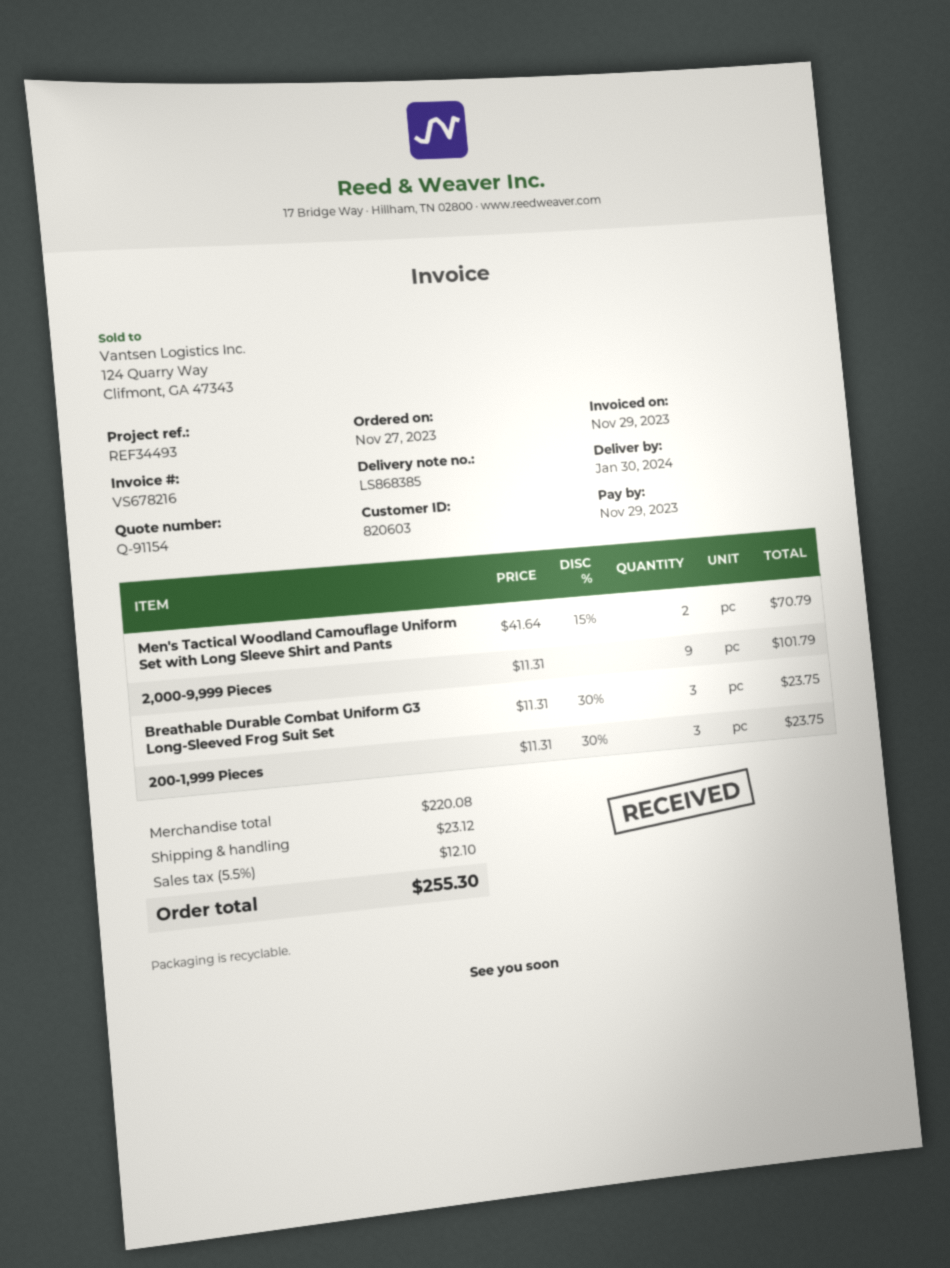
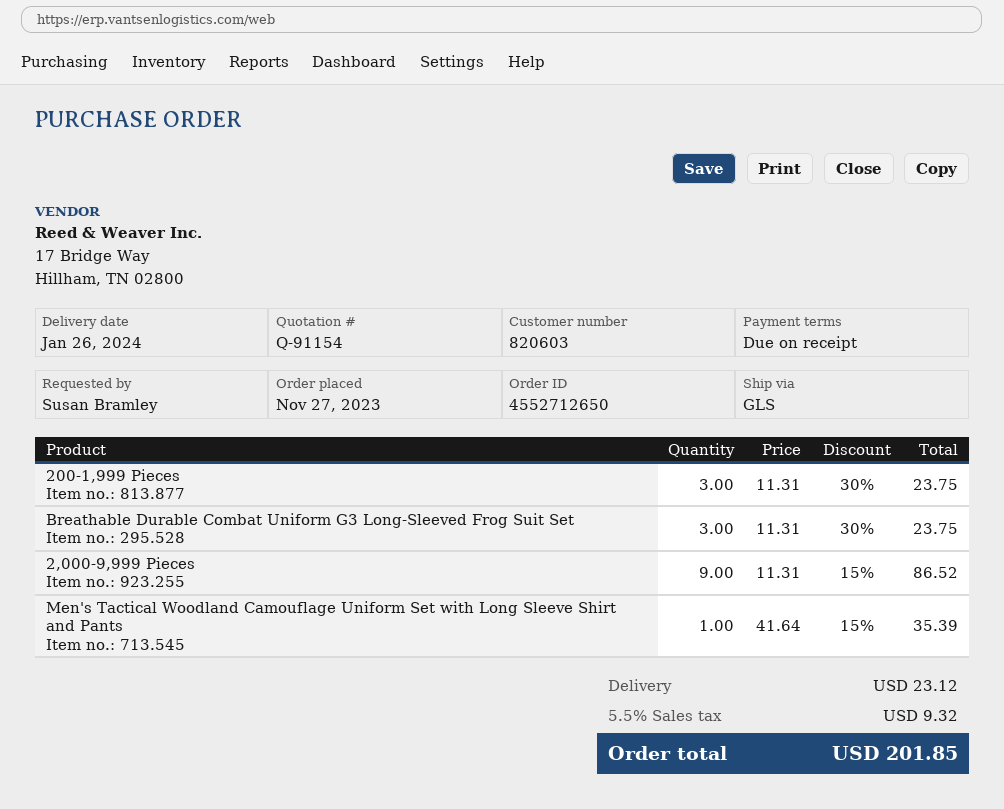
delivery date: 2024-01-30 -> 2024-01-26
Men's Tactical Woodland Camouflage Uniform Set with Long Sleeve Shirt and Pants: 2 x 41.64 - 15% = 70.79 -> 1 x 41.64 - 15% = 35.39
2,000-9,999 Pieces: 9 x 11.31 = 101.79 -> 9 x 11.31 - 15% = 86.52
tax: 5.5% = 12.10 -> 5.5% = 9.32
total: 255.30 -> 201.85

